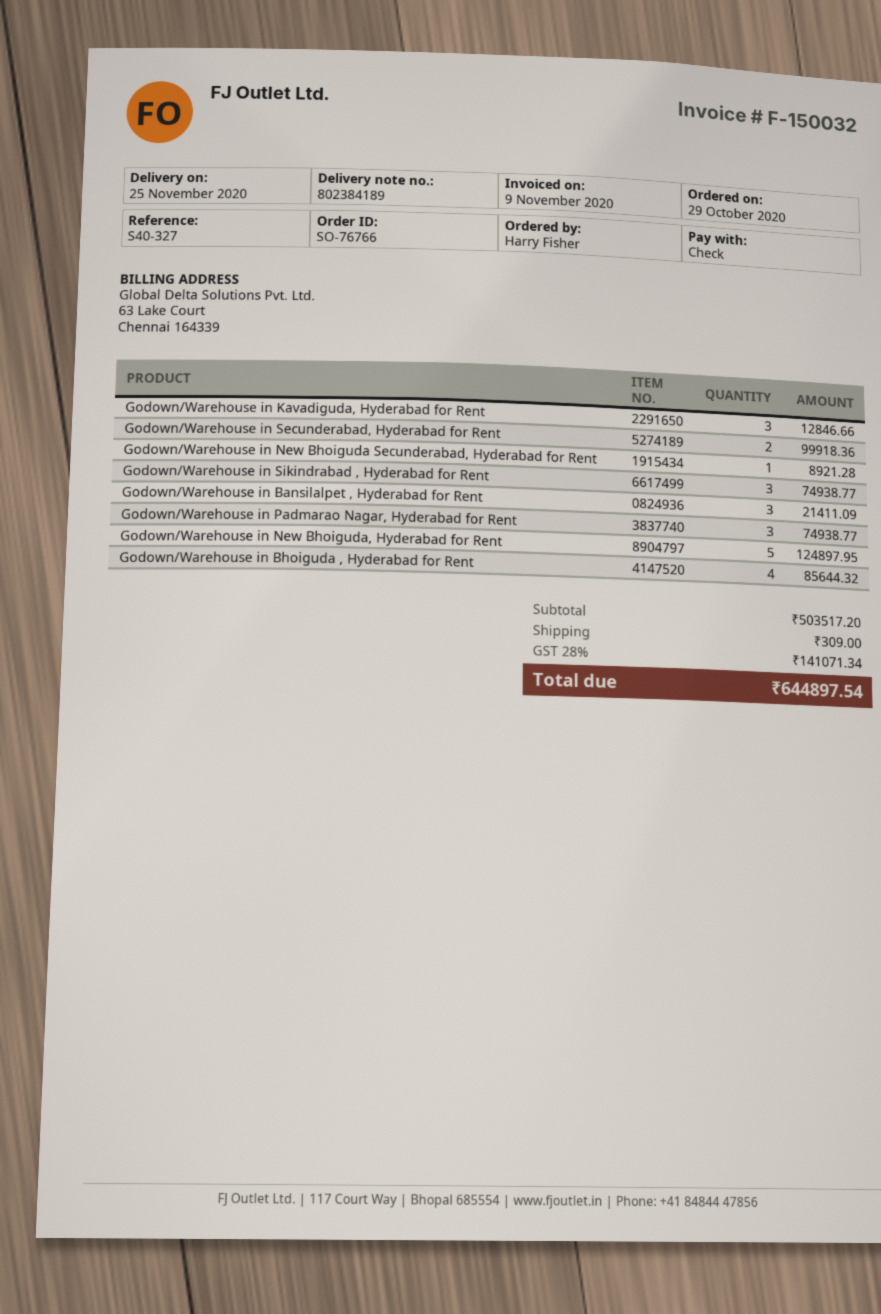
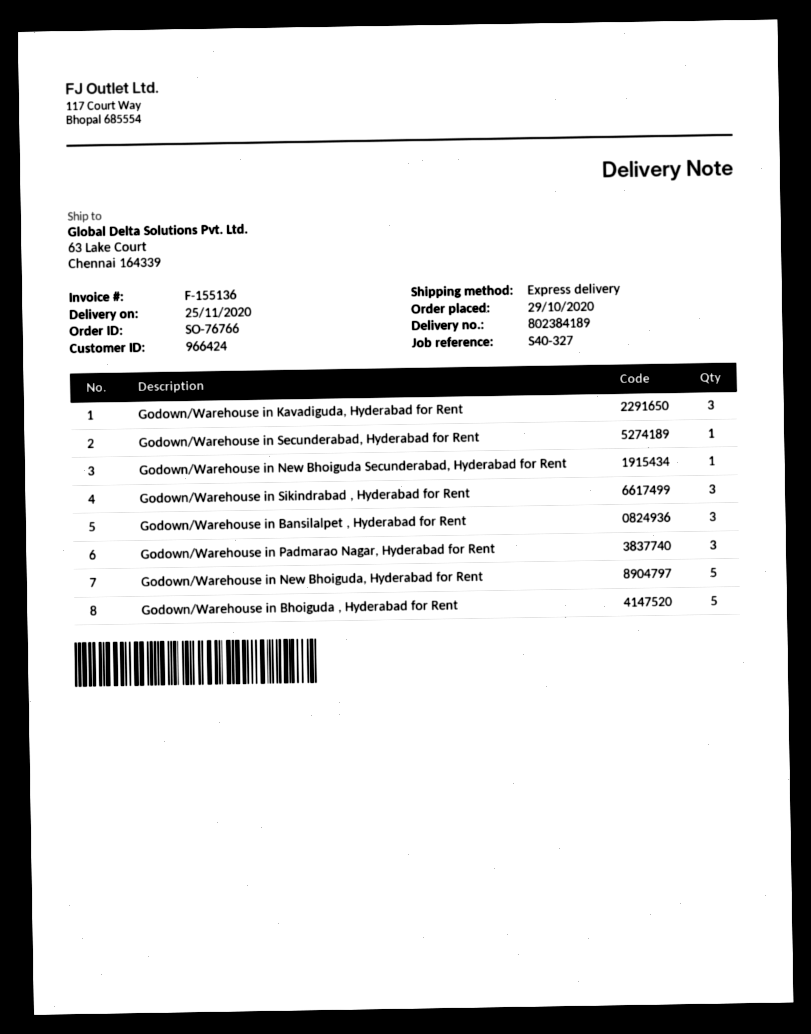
invoice number: F-150032 -> F-155136
Godown/Warehouse in Secunderabad, Hyderabad for Rent: 2 -> 1
Godown/Warehouse in Bhoiguda , Hyderabad for Rent: 4 -> 5

